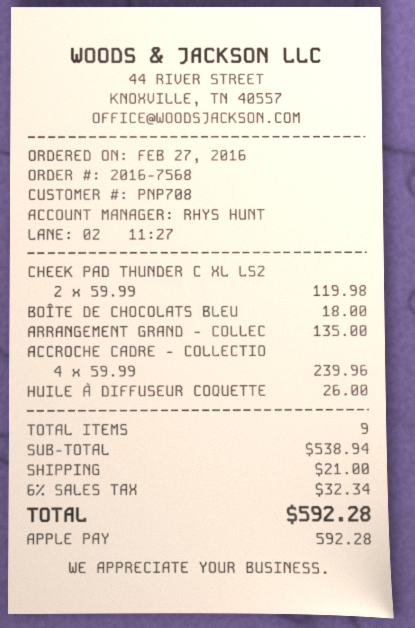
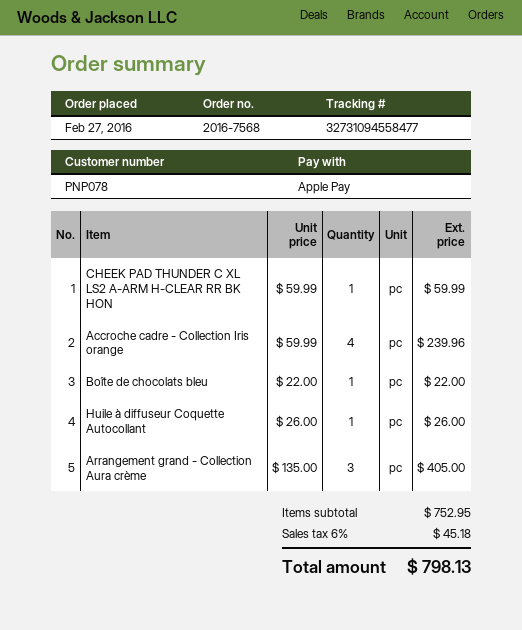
customer number: PNP708 -> PNP078
CHEEK PAD THUNDER C XL LS2: 2 x 59.99 = 119.98 -> 1 x 59.99 = 59.99
BOÎTE DE CHOCOLATS BLEU: 1 x 18.00 = 18.00 -> 1 x 22.00 = 22.00
ARRANGEMENT GRAND - COLLEC: 1 x 135.00 = 135.00 -> 3 x 135.00 = 405.00
subtotal: 538.94 -> 752.95
shipping: 21.00 -> none
tax: 6% = 32.34 -> 6% = 45.18
total: 592.28 -> 798.13

